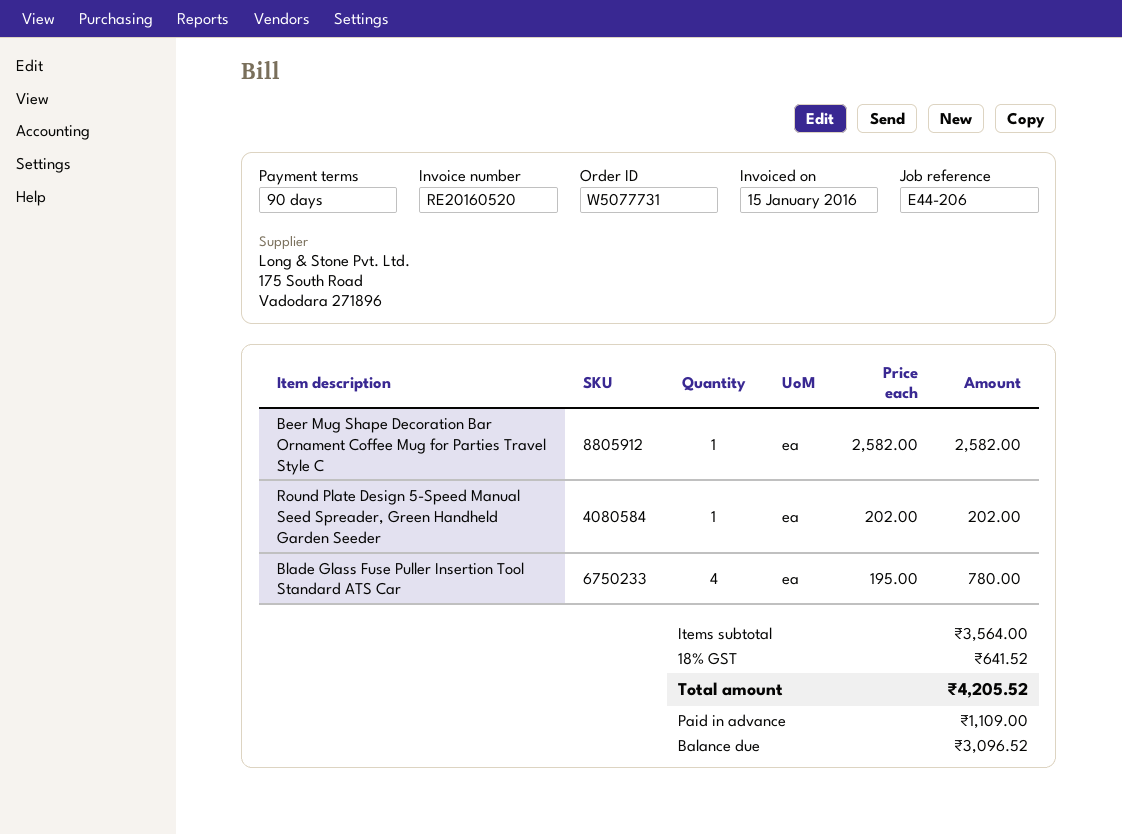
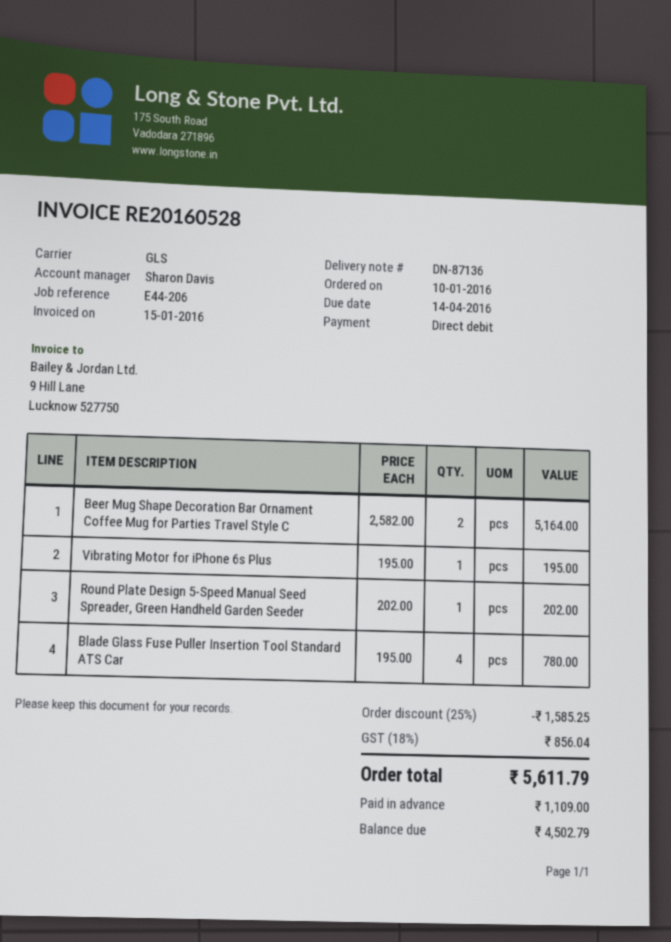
invoice number: RE20160520 -> RE20160528
Beer Mug Shape Decoration Bar Ornament Coffee Mug for Parties Travel Style C: 1 x 2582.00 = 2582.00 -> 2 x 2582.00 = 5164.00
Vibrating Motor for iPhone 6s Plus: none -> 1 x 195.00 = 195.00
discount: none -> 25% = 1585.25
tax: 18% = 641.52 -> 18% = 856.04
total: 4205.52 -> 5611.79
balance: 3096.52 -> 4502.79

